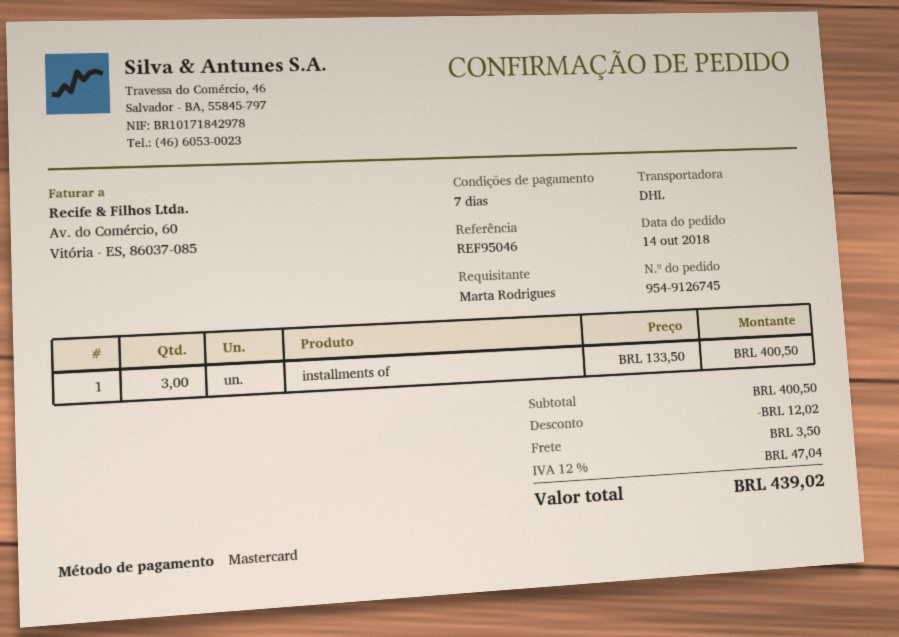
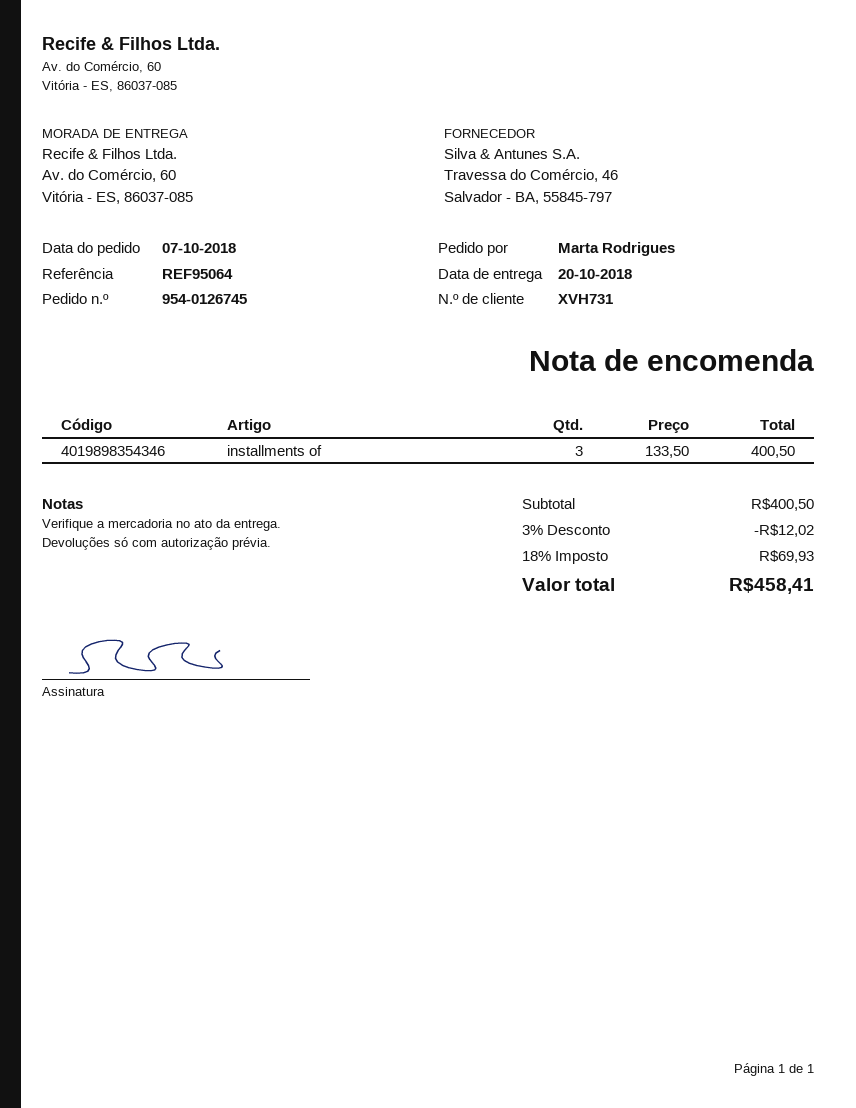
order number: 954-9126745 -> 954-0126745
order date: 2018-10-14 -> 2018-10-07
reference: REF95046 -> REF95064
shipping: 3.50 -> none
tax: 12% = 47.04 -> 18% = 69.93
total: 439.02 -> 458.41

